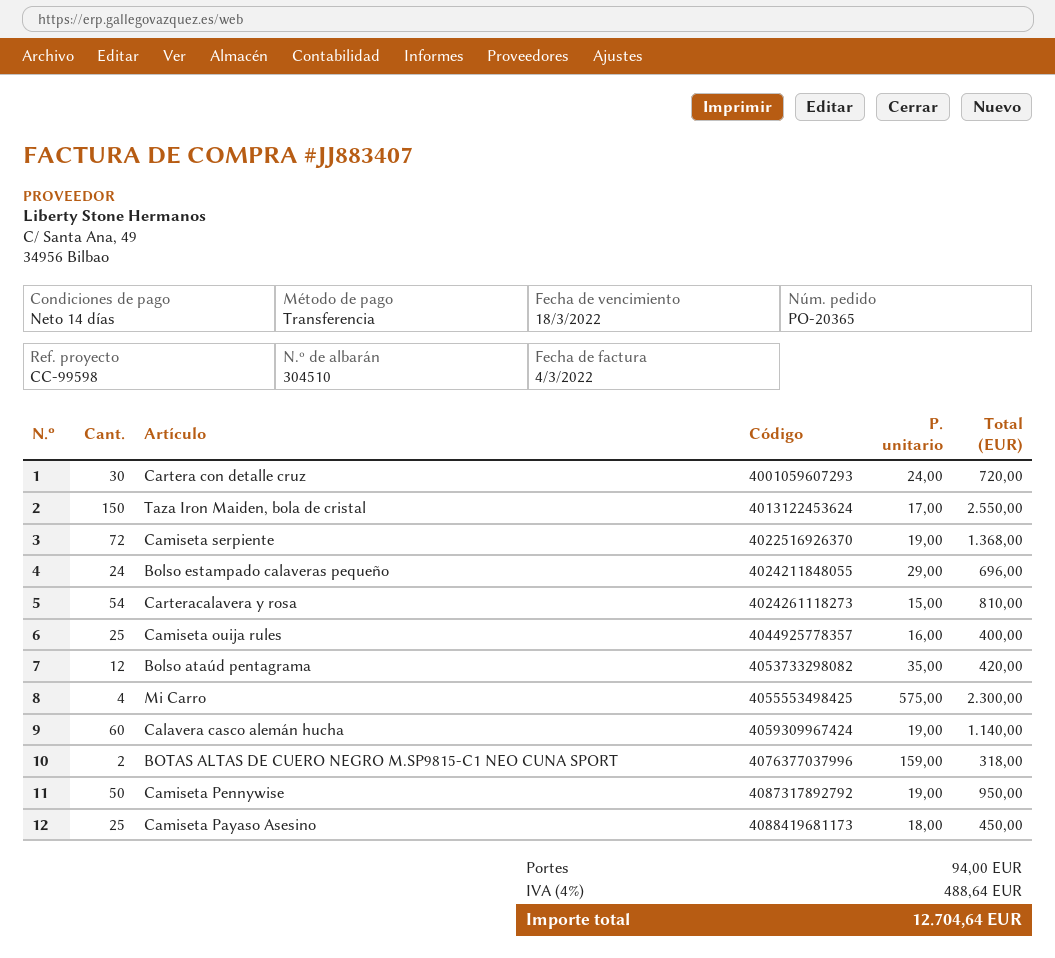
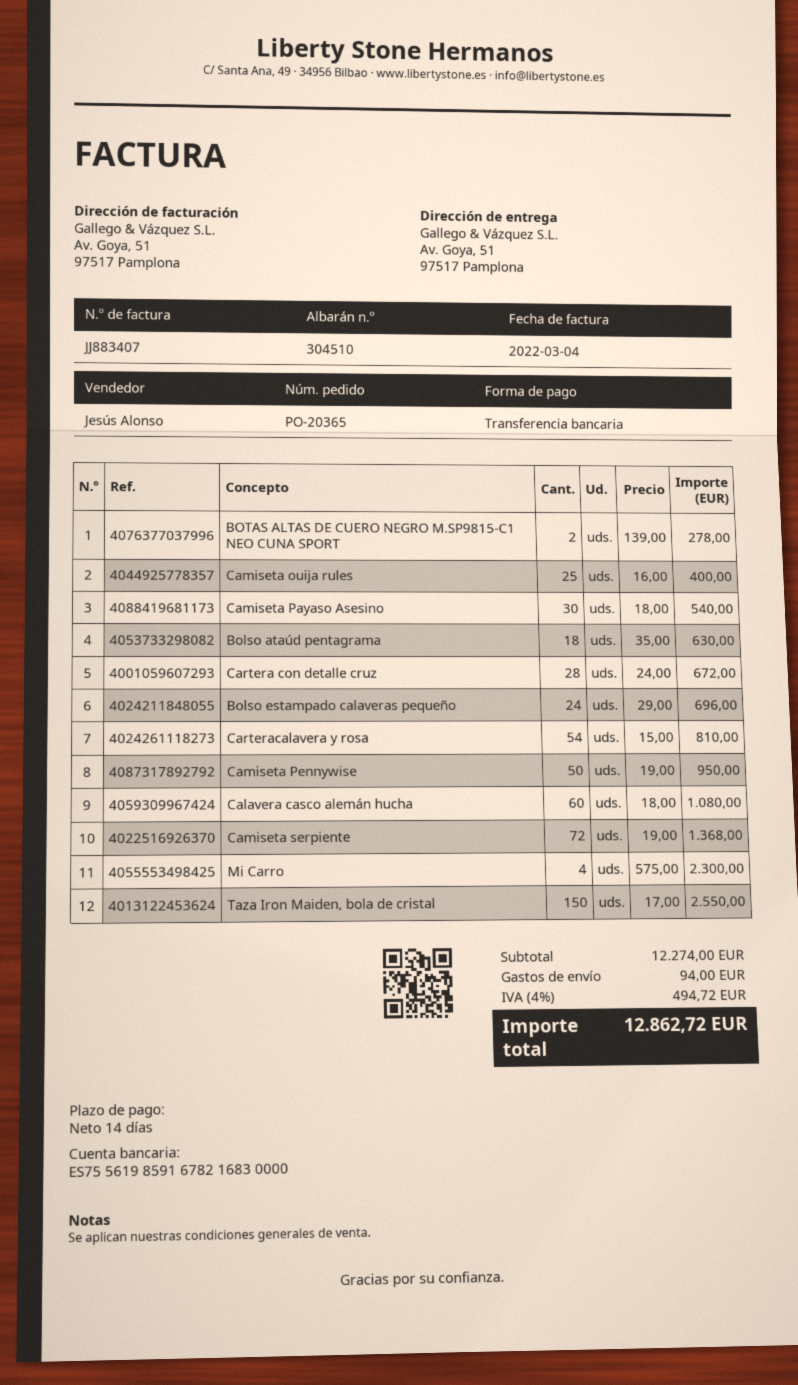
Cartera con detalle cruz: 30 x 24.00 = 720.00 -> 28 x 24.00 = 672.00
Bolso ataúd pentagrama: 12 x 35.00 = 420.00 -> 18 x 35.00 = 630.00
Calavera casco alemán hucha: 60 x 19.00 = 1140.00 -> 60 x 18.00 = 1080.00
BOTAS ALTAS DE CUERO NEGRO M.SP9815-C1 NEO CUNA SPORT: 2 x 159.00 = 318.00 -> 2 x 139.00 = 278.00
Camiseta Payaso Asesino: 25 x 18.00 = 450.00 -> 30 x 18.00 = 540.00
tax: 4% = 488.64 -> 4% = 494.72
total: 12704.64 -> 12862.72

